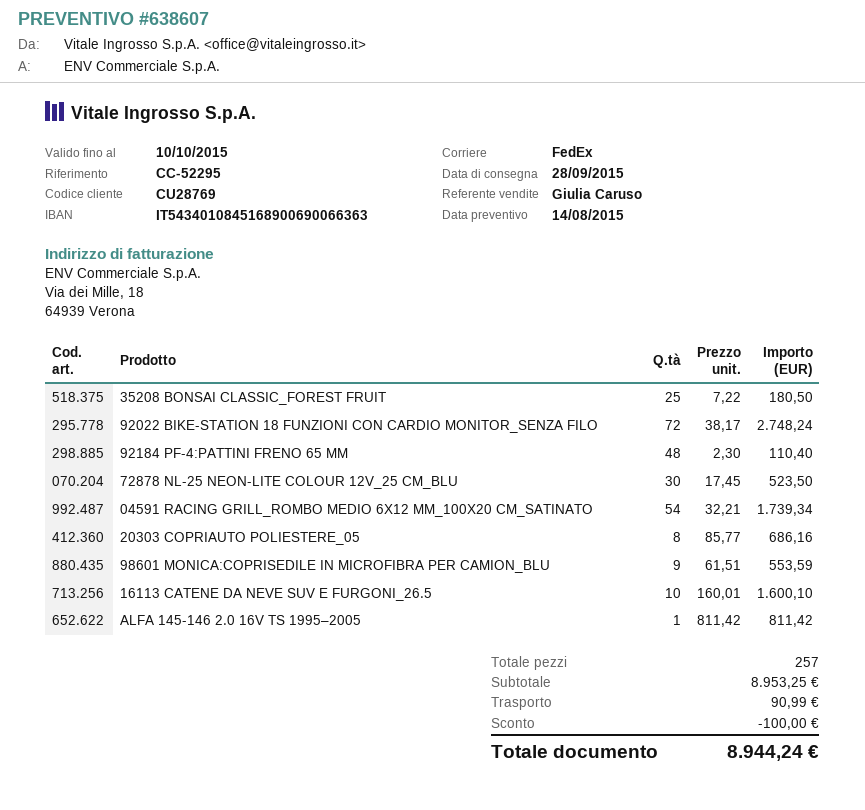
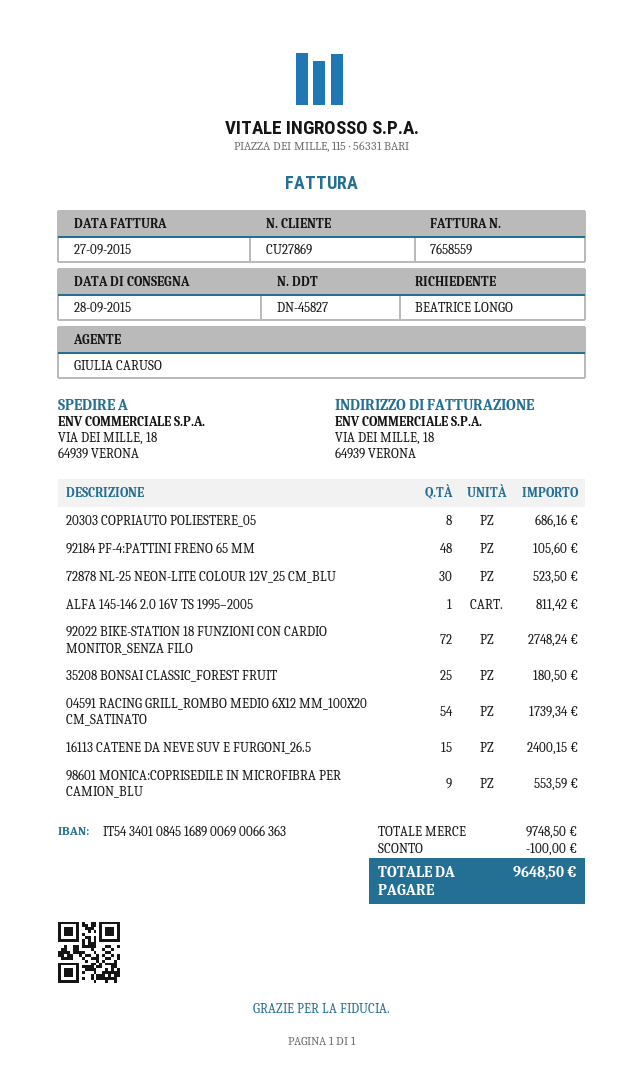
customer number: CU28769 -> CU27869
92184 PF-4:PATTINI FRENO 65 MM: 48 for 110.40 -> 48 for 105.60
16113 CATENE DA NEVE SUV E FURGONI_26.5: 10 for 1600.10 -> 15 for 2400.15
subtotal: 8953.25 -> 9748.50
shipping: 90.99 -> none
total: 8944.24 -> 9648.50

